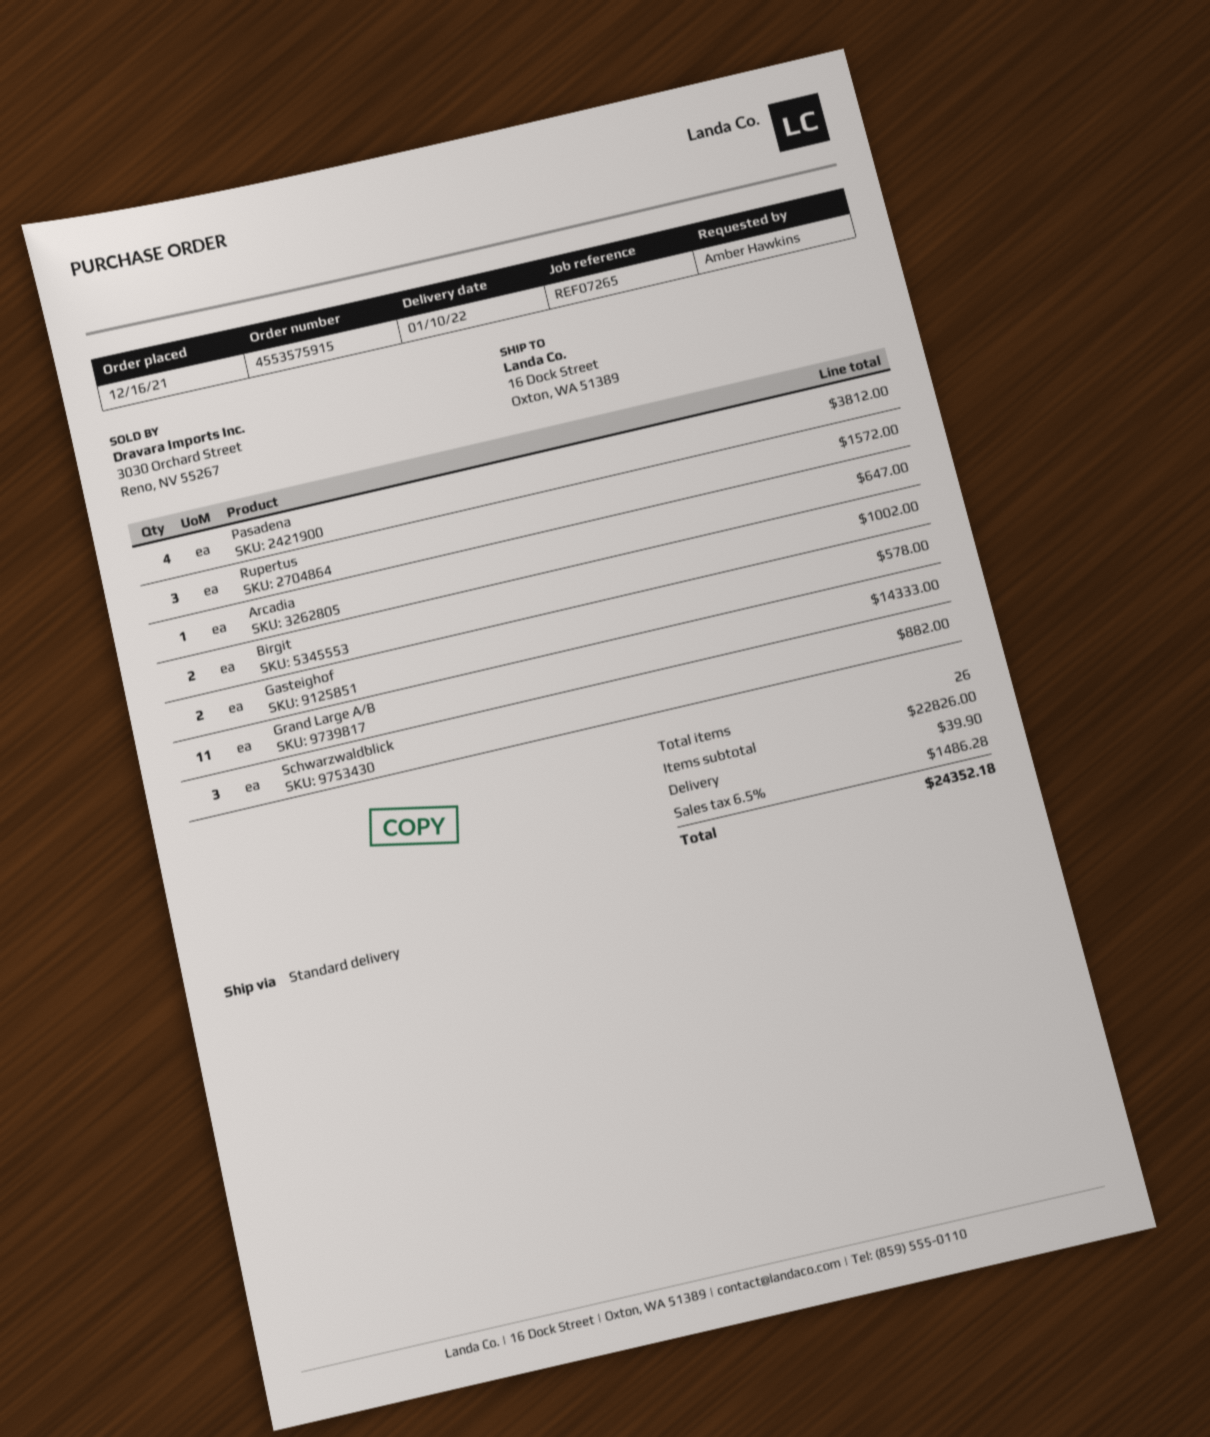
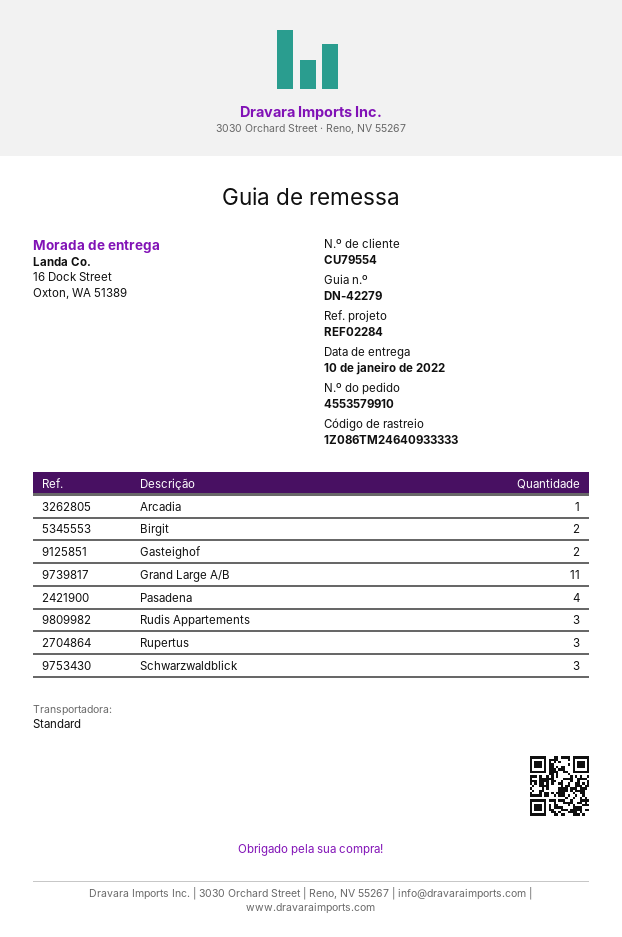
order number: 4553575915 -> 4553579910
reference: REF07265 -> REF02284
Rudis Appartements: none -> 3

